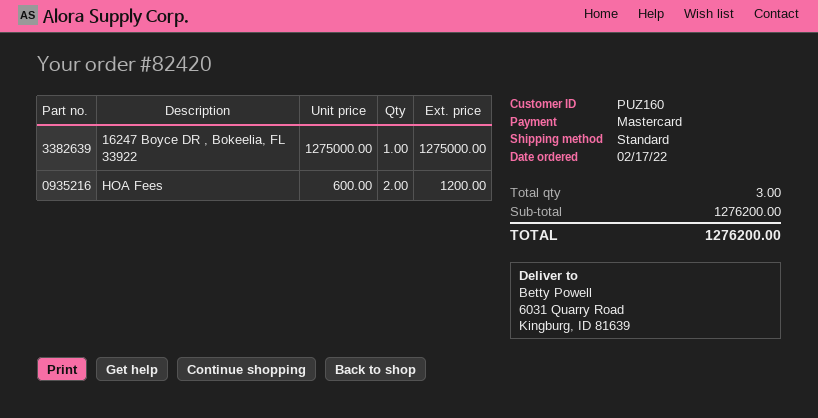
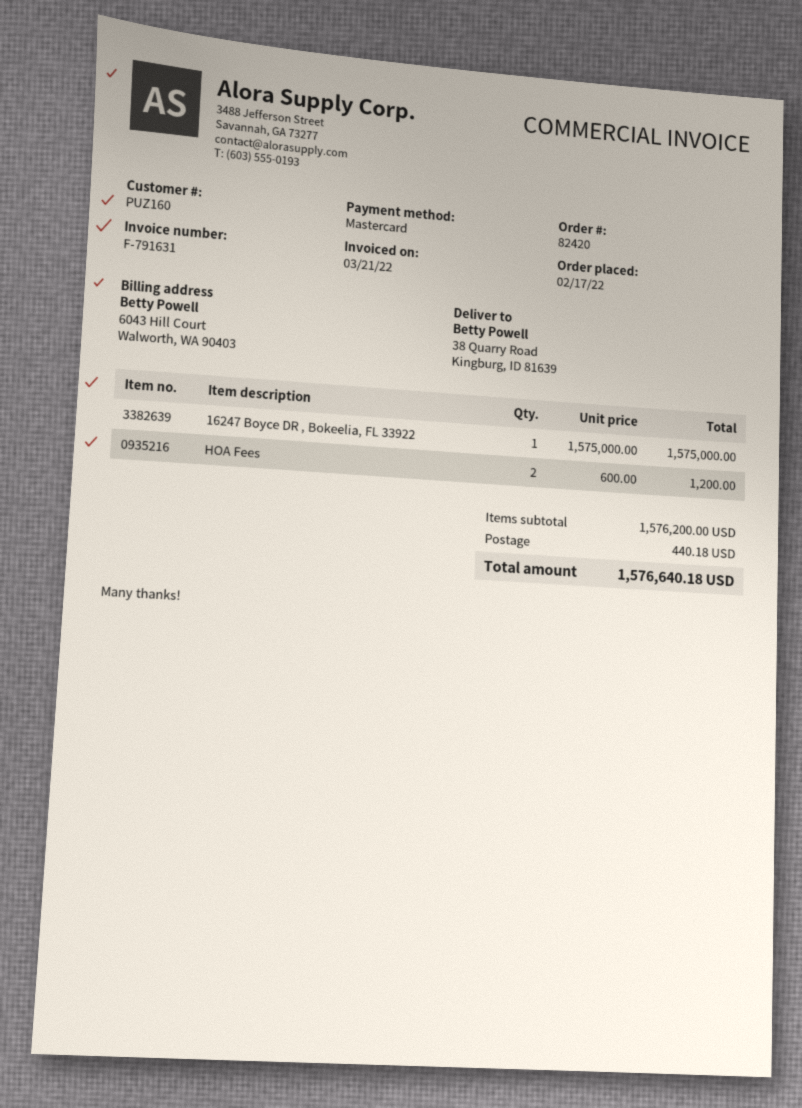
ship to: 6031 Quarry Road, Kingburg, ID 81639 -> 38 Quarry Road, Kingburg, ID 81639
16247 Boyce DR , Bokeelia, FL 33922: 1 x 1275000.00 = 1275000.00 -> 1 x 1575000.00 = 1575000.00
subtotal: 1276200.00 -> 1576200.00
shipping: none -> 440.18
total: 1276200.00 -> 1576640.18

